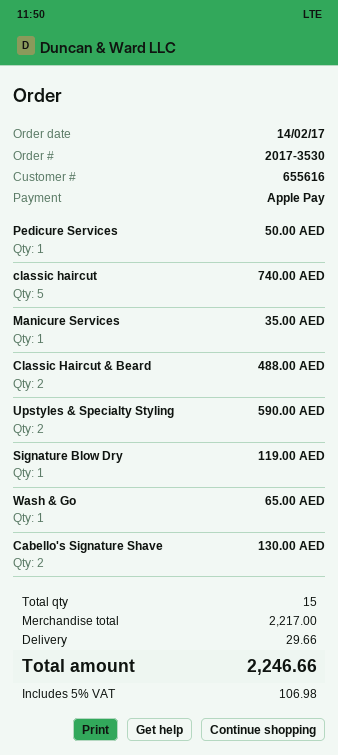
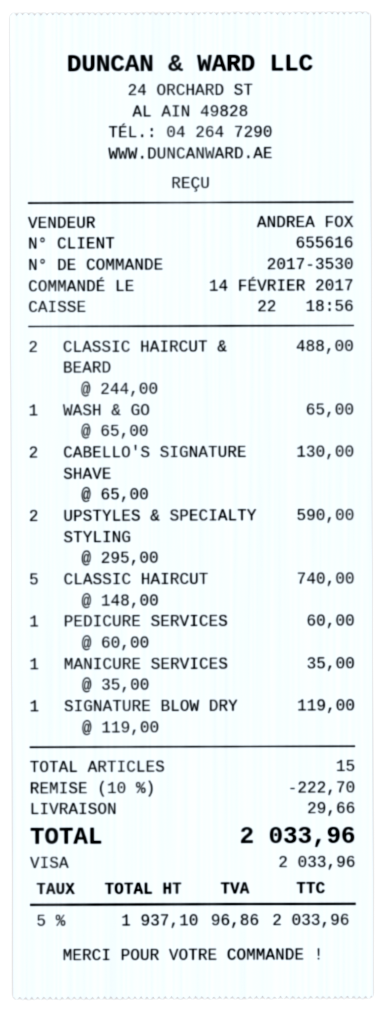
payment method: Apple Pay -> Visa
Pedicure Services: 1 for 50.00 -> 1 for 60.00
discount: none -> 10% = 222.70
tax: 5% = 106.98 -> 5% = 96.86
total: 2246.66 -> 2033.96

